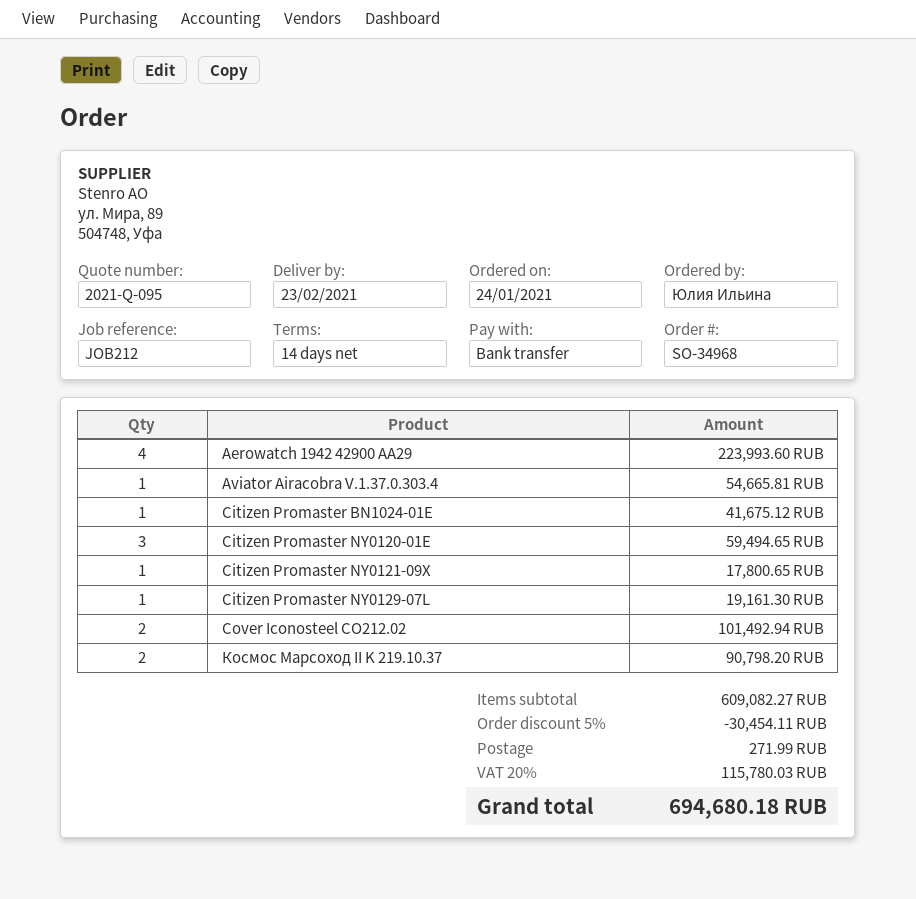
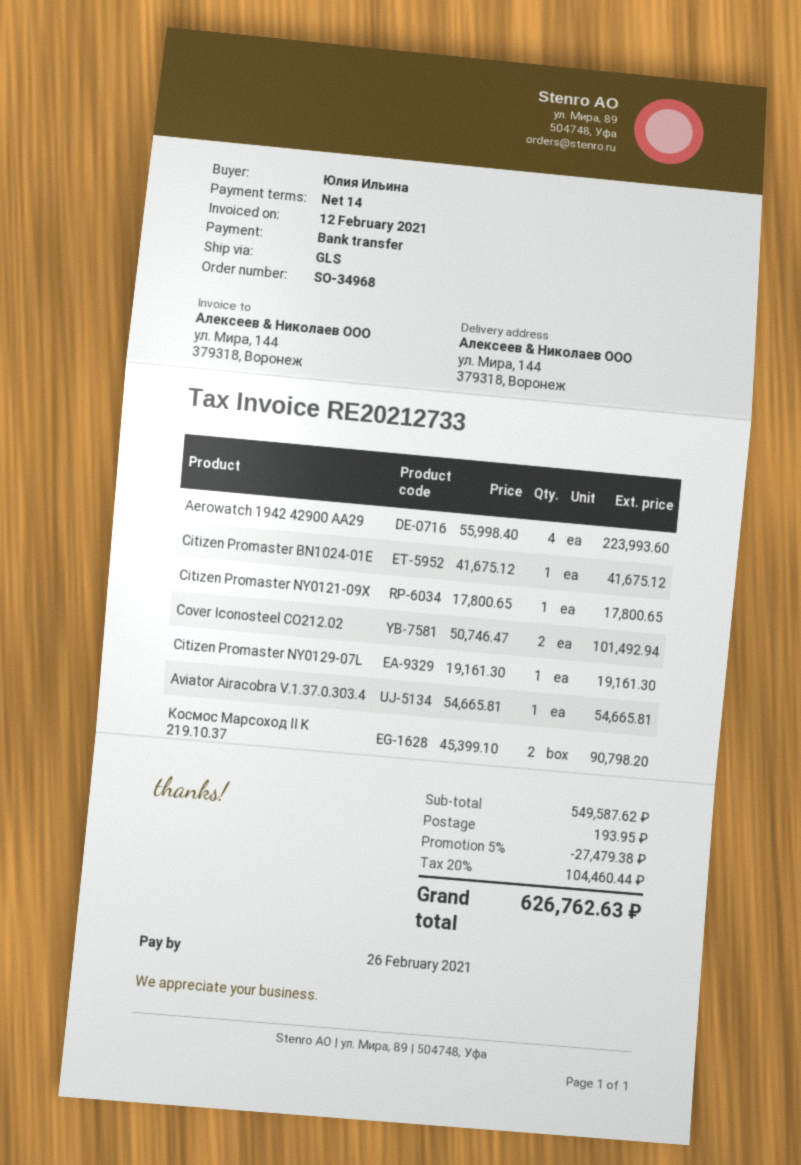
Citizen Promaster NY0120-01E: 3 for 59494.65 -> none
subtotal: 609082.27 -> 549587.62
discount: 5% = 30454.11 -> 5% = 27479.38
shipping: 271.99 -> 193.95
tax: 20% = 115780.03 -> 20% = 104460.44
total: 694680.18 -> 626762.63

